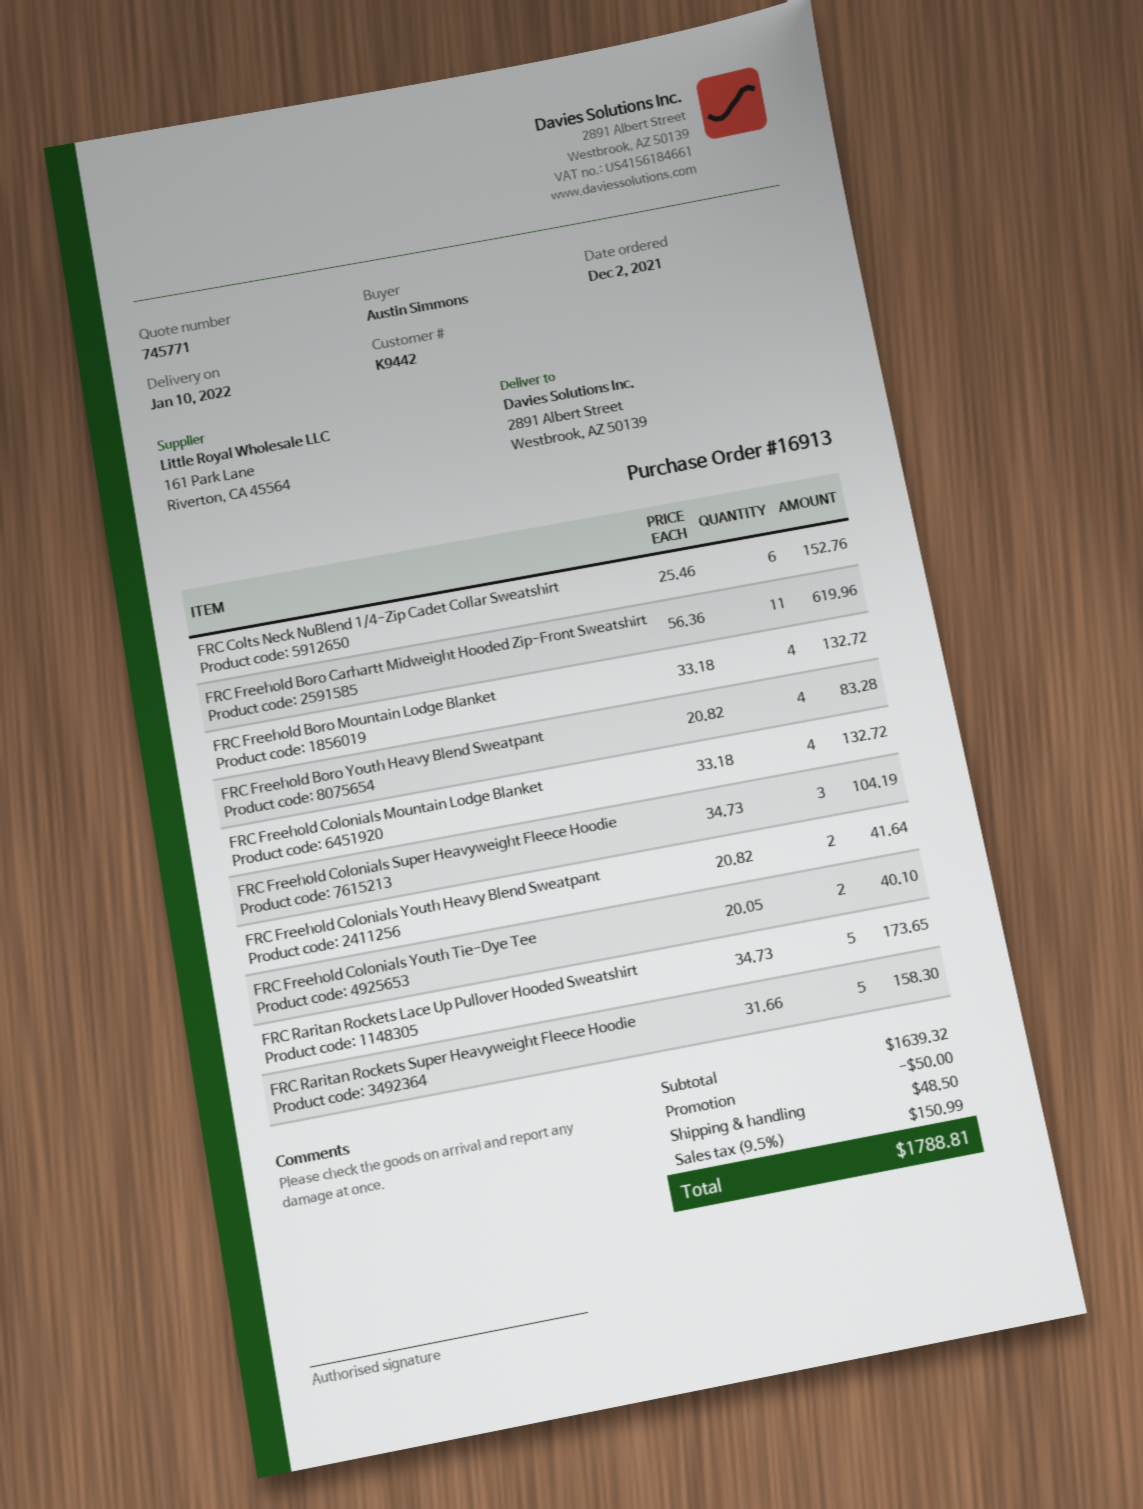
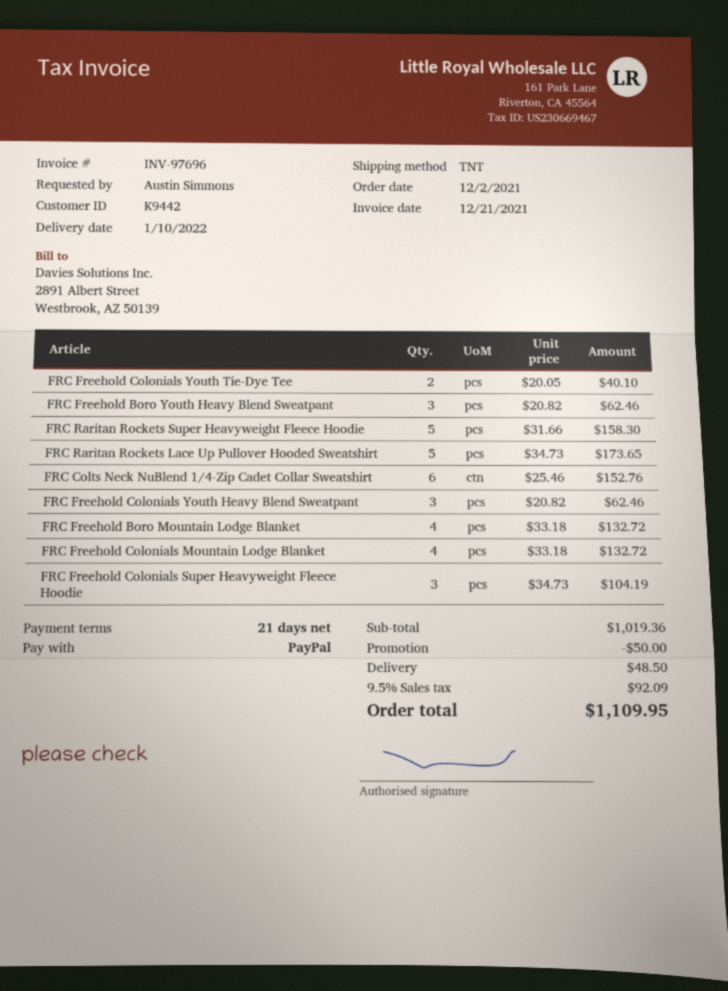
FRC Freehold Boro Carhartt Midweight Hooded Zip-Front Sweatshirt: 11 x 56.36 = 619.96 -> none
FRC Freehold Boro Youth Heavy Blend Sweatpant: 4 x 20.82 = 83.28 -> 3 x 20.82 = 62.46
FRC Freehold Colonials Youth Heavy Blend Sweatpant: 2 x 20.82 = 41.64 -> 3 x 20.82 = 62.46
subtotal: 1639.32 -> 1019.36
tax: 9.5% = 150.99 -> 9.5% = 92.09
total: 1788.81 -> 1109.95

